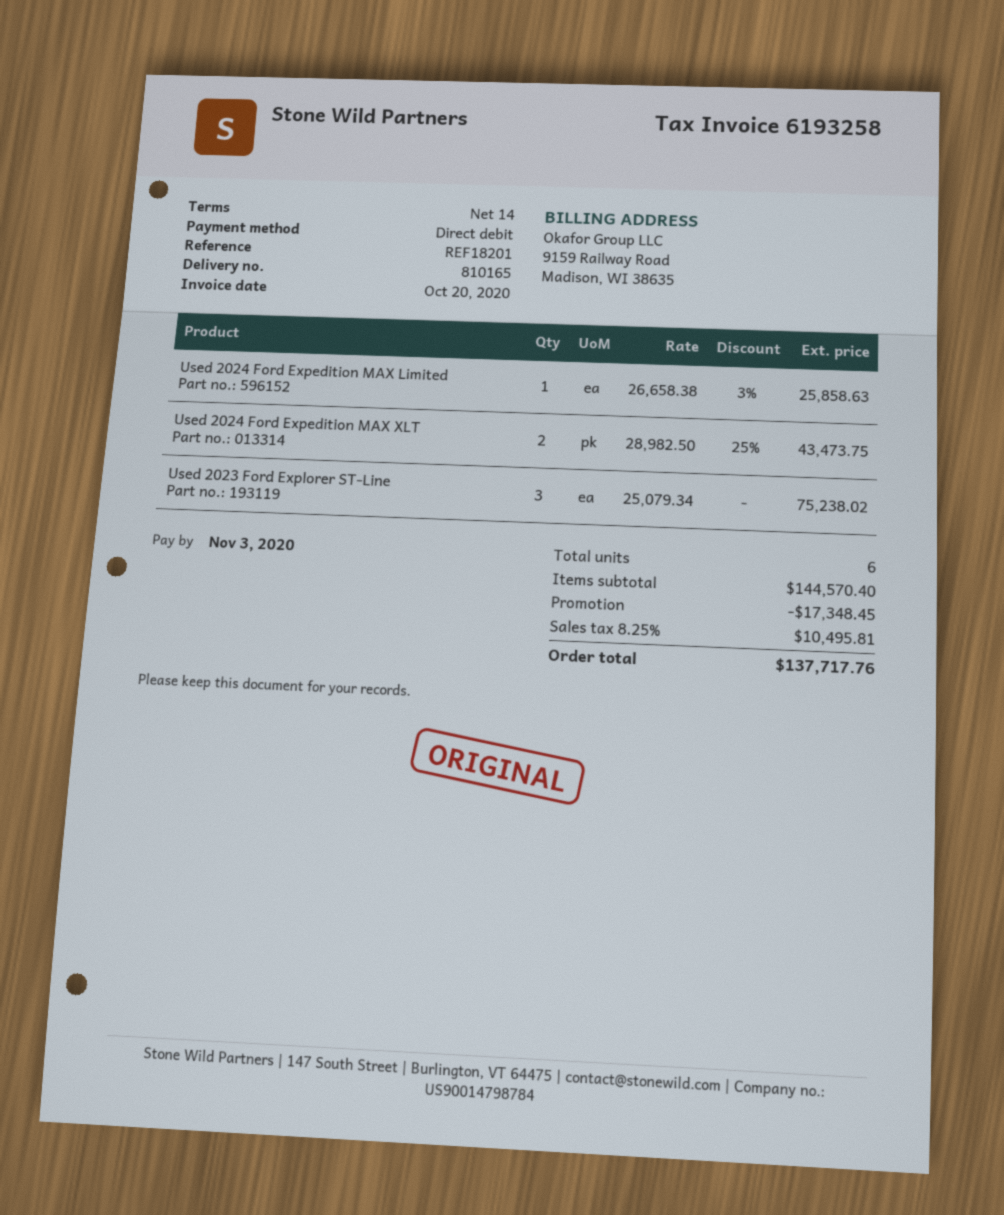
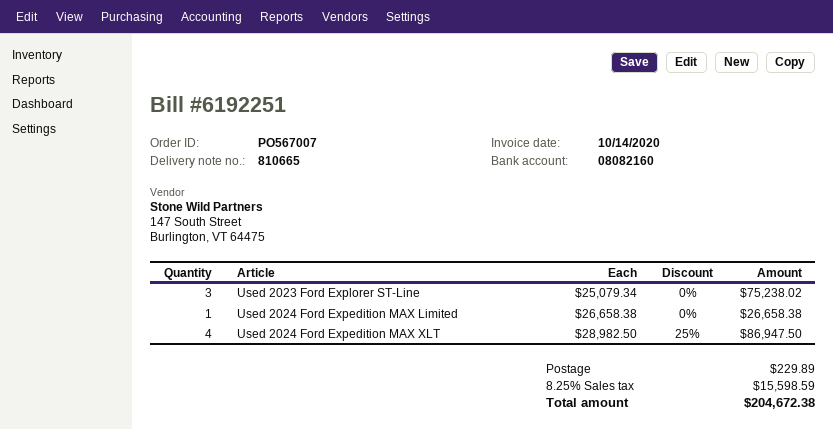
delivery note number: 810165 -> 810665
invoice number: 6193258 -> 6192251
invoice date: 2020-10-20 -> 2020-10-14
Used 2024 Ford Expedition MAX Limited: 1 x 26658.38 - 3% = 25858.63 -> 1 x 26658.38 = 26658.38
Used 2024 Ford Expedition MAX XLT: 2 x 28982.50 - 25% = 43473.75 -> 4 x 28982.50 - 25% = 86947.50
discount: 17348.45 -> none
shipping: none -> 229.89
tax: 8.25% = 10495.81 -> 8.25% = 15598.59
total: 137717.76 -> 204672.38

